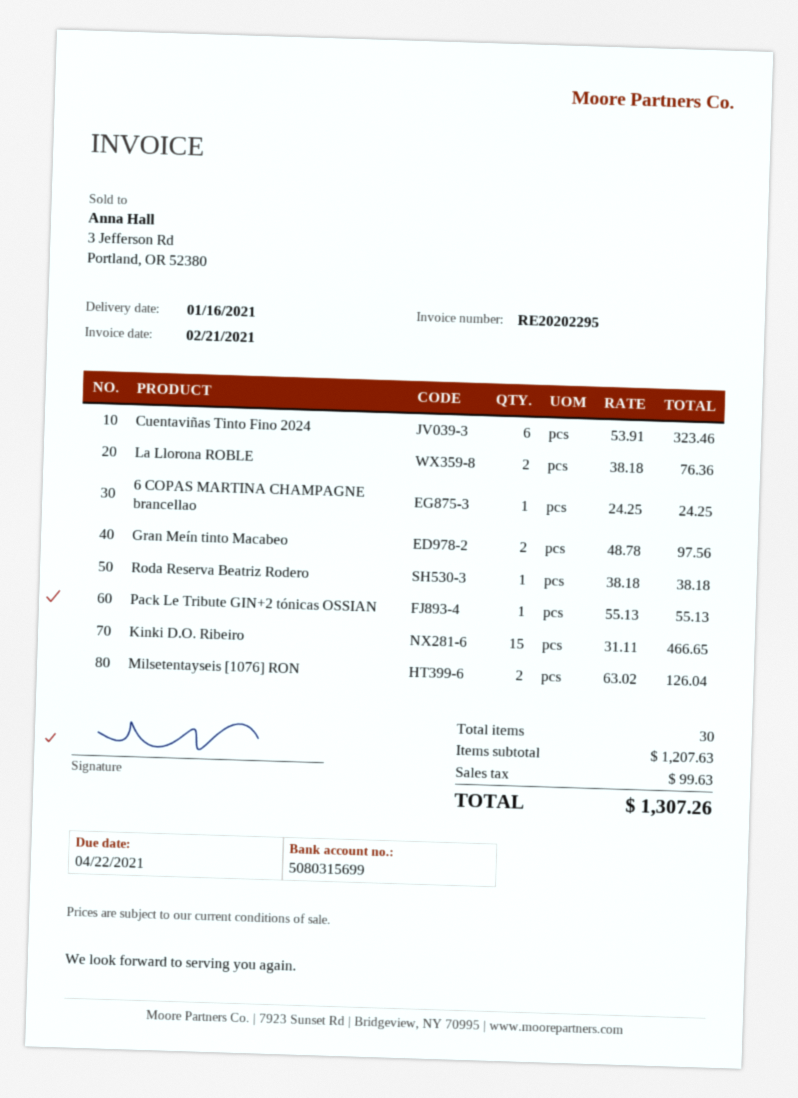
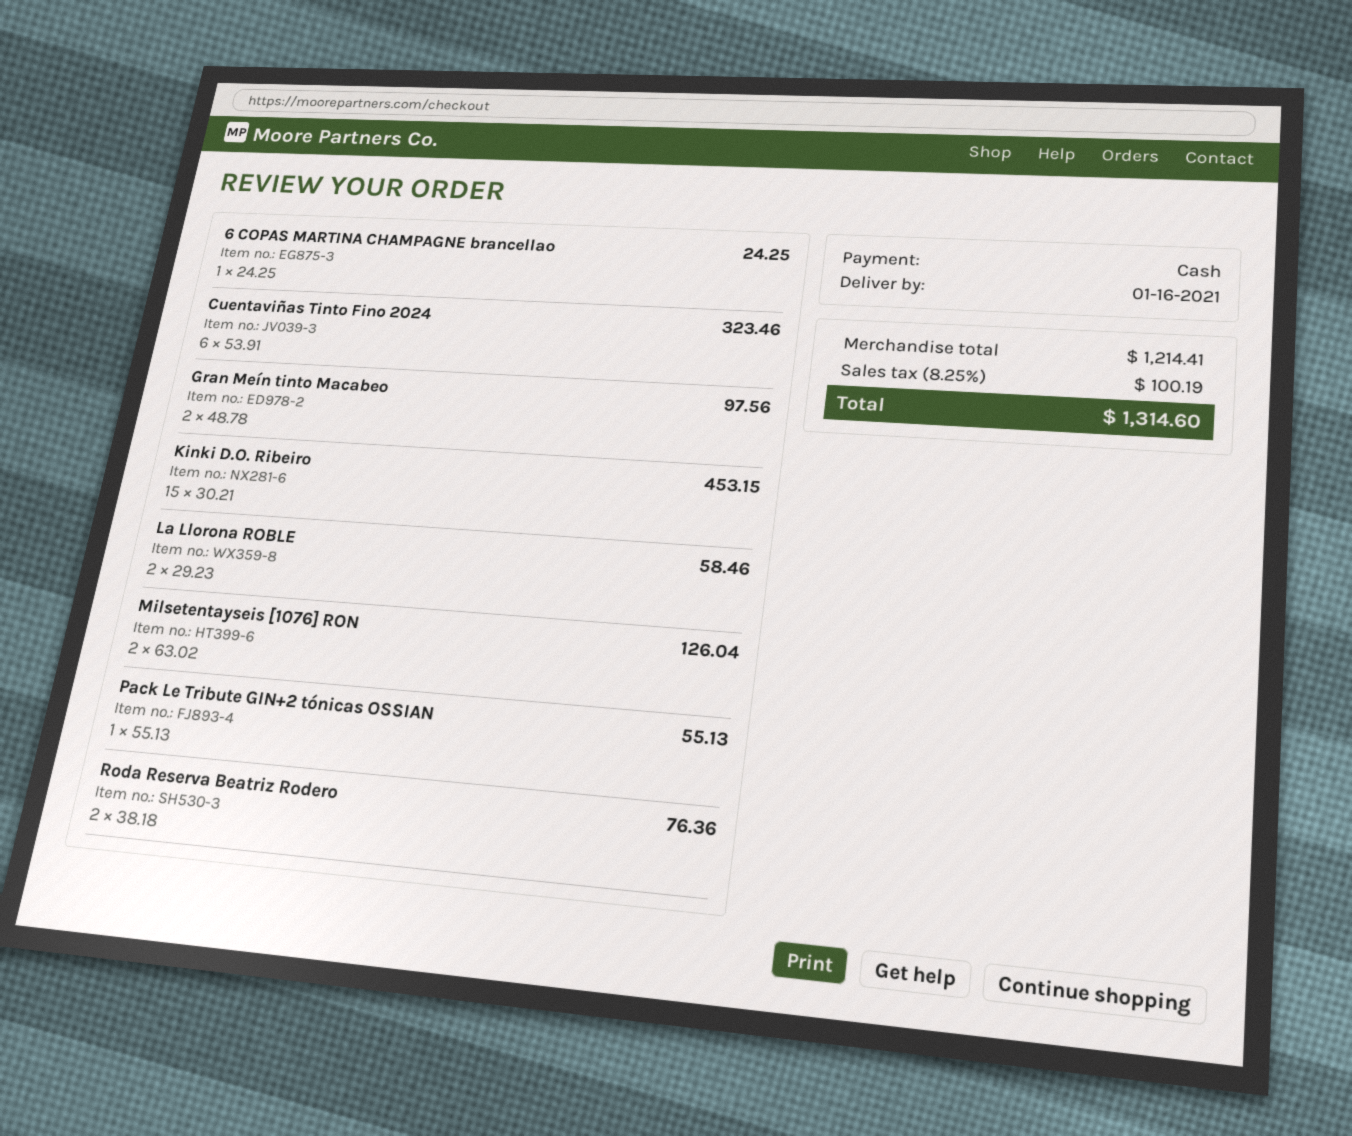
La Llorona ROBLE: 2 x 38.18 = 76.36 -> 2 x 29.23 = 58.46
Roda Reserva Beatriz Rodero: 1 x 38.18 = 38.18 -> 2 x 38.18 = 76.36
Kinki D.O. Ribeiro: 15 x 31.11 = 466.65 -> 15 x 30.21 = 453.15
subtotal: 1207.63 -> 1214.41
tax: 99.63 -> 100.19
total: 1307.26 -> 1314.60

